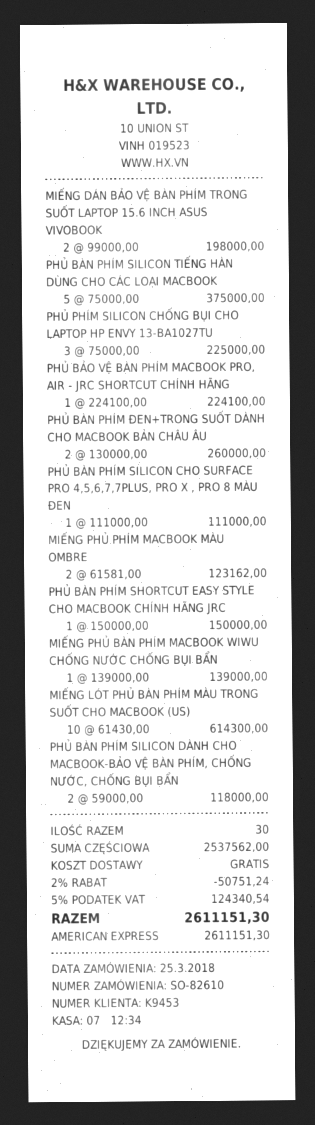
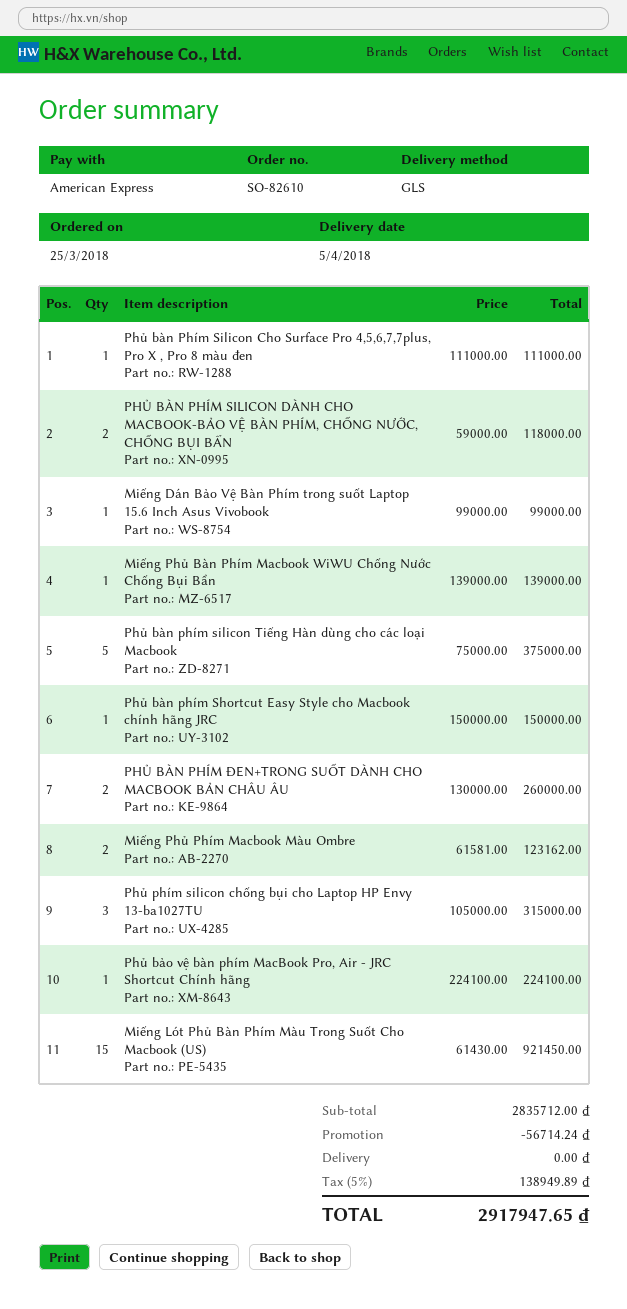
MIẾNG DÁN BẢO VỆ BÀN PHÍM TRONG SUỐT LAPTOP 15.6 INCH ASUS VIVOBOOK: 2 x 99000.00 = 198000.00 -> 1 x 99000.00 = 99000.00
PHỦ PHÍM SILICON CHỐNG BỤI CHO LAPTOP HP ENVY 13-BA1027TU: 3 x 75000.00 = 225000.00 -> 3 x 105000.00 = 315000.00
MIẾNG LÓT PHỦ BÀN PHÍM MÀU TRONG SUỐT CHO MACBOOK (US): 10 x 61430.00 = 614300.00 -> 15 x 61430.00 = 921450.00
subtotal: 2537562.00 -> 2835712.00
discount: 50751.24 -> 56714.24
tax: 5% = 124340.54 -> 5% = 138949.89
total: 2611151.30 -> 2917947.65

